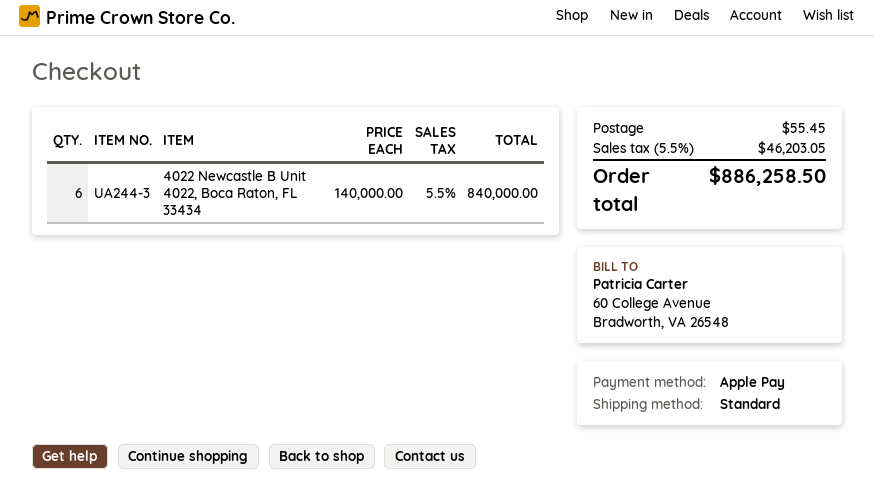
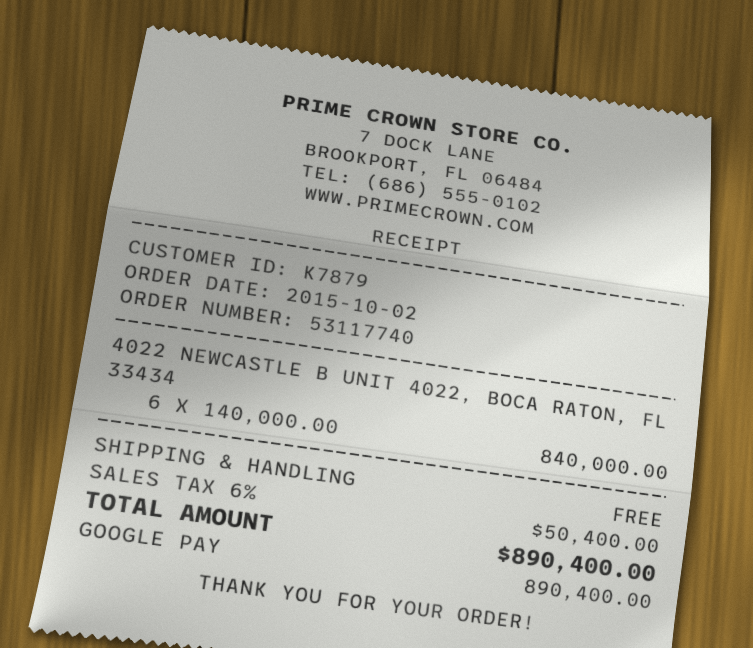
payment method: Apple Pay -> Google Pay
shipping: 55.45 -> 0.00
tax: 5.5% = 46203.05 -> 6% = 50400.00
total: 886258.50 -> 890400.00

